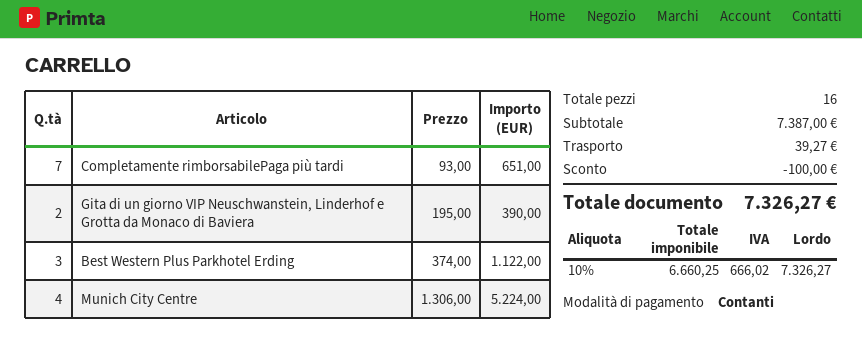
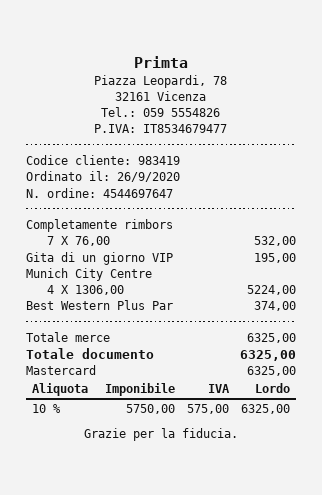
payment method: cash -> Mastercard
Completamente rimborsabilePaga più tardi: 7 x 93.00 = 651.00 -> 7 x 76.00 = 532.00
Gita di un giorno VIP Neuschwanstein, Linderhof e Grotta da Monaco di Baviera: 2 x 195.00 = 390.00 -> 1 x 195.00 = 195.00
Best Western Plus Parkhotel Erding: 3 x 374.00 = 1122.00 -> 1 x 374.00 = 374.00
subtotal: 7387.00 -> 6325.00
discount: 100.00 -> none
shipping: 39.27 -> none
net: 6660.25 -> 5750.00
tax: 10% = 666.02 -> 10% = 575.00
total: 7326.27 -> 6325.00

